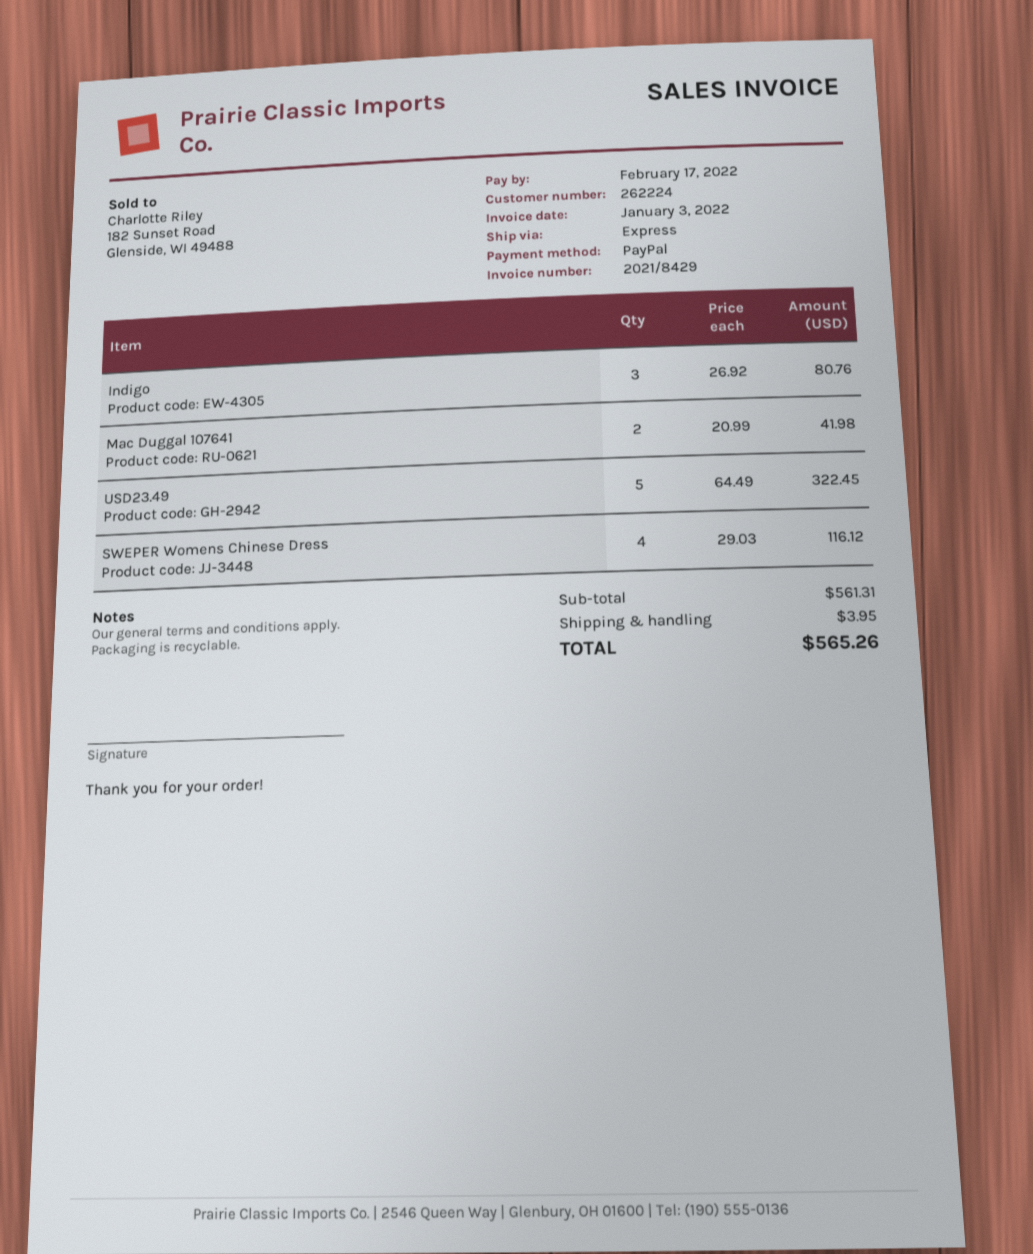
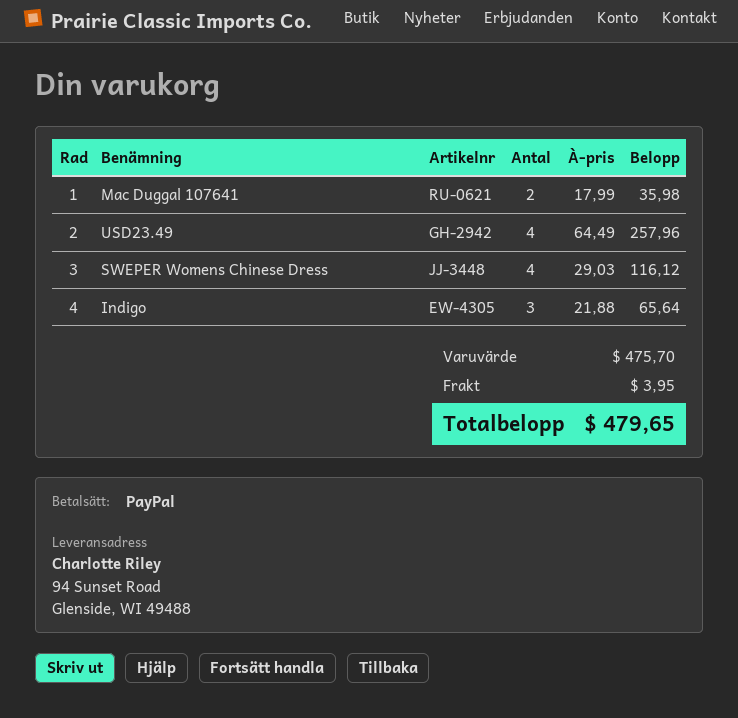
Indigo: 3 x 26.92 = 80.76 -> 3 x 21.88 = 65.64
Mac Duggal 107641: 2 x 20.99 = 41.98 -> 2 x 17.99 = 35.98
USD23.49: 5 x 64.49 = 322.45 -> 4 x 64.49 = 257.96
subtotal: 561.31 -> 475.70
total: 565.26 -> 479.65

